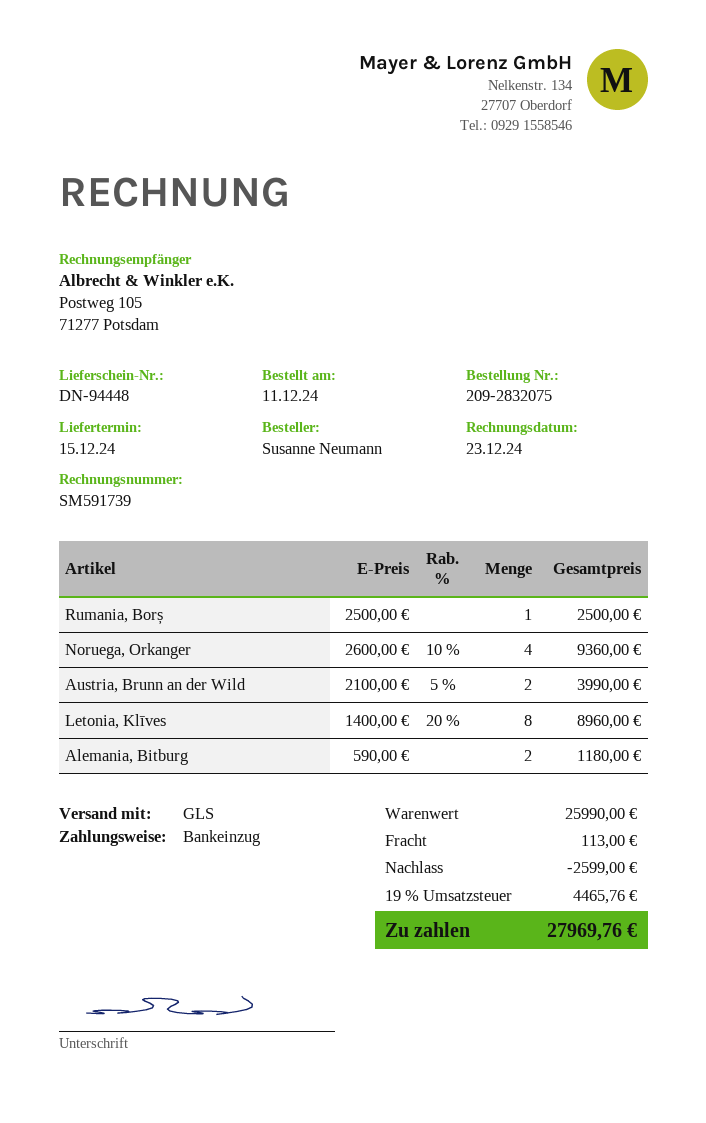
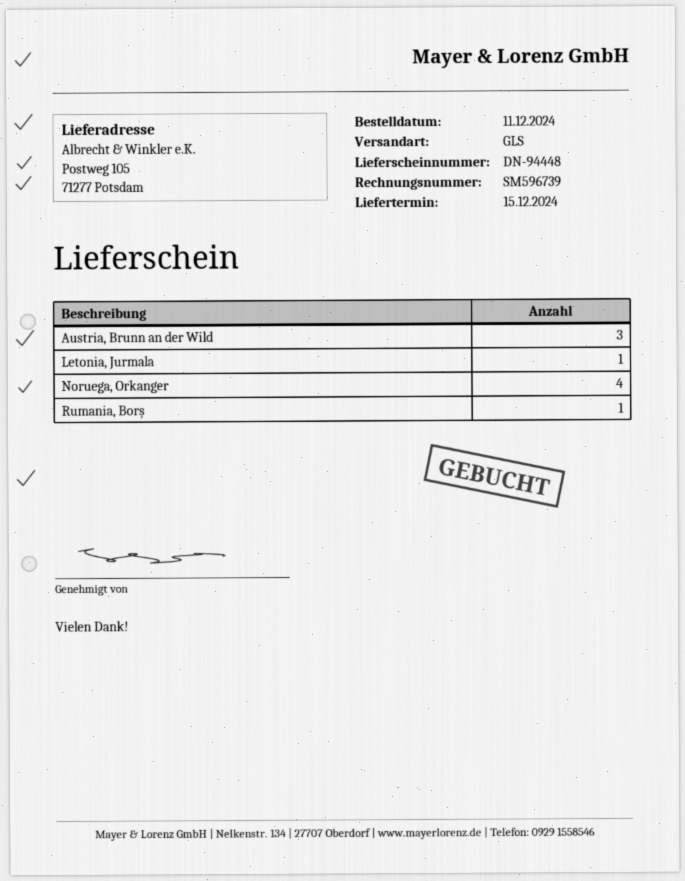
invoice number: SM591739 -> SM596739
Austria, Brunn an der Wild: 2 -> 3
Letonia, Klīves: 8 -> none
Alemania, Bitburg: 2 -> none
Letonia, Jurmala: none -> 1

